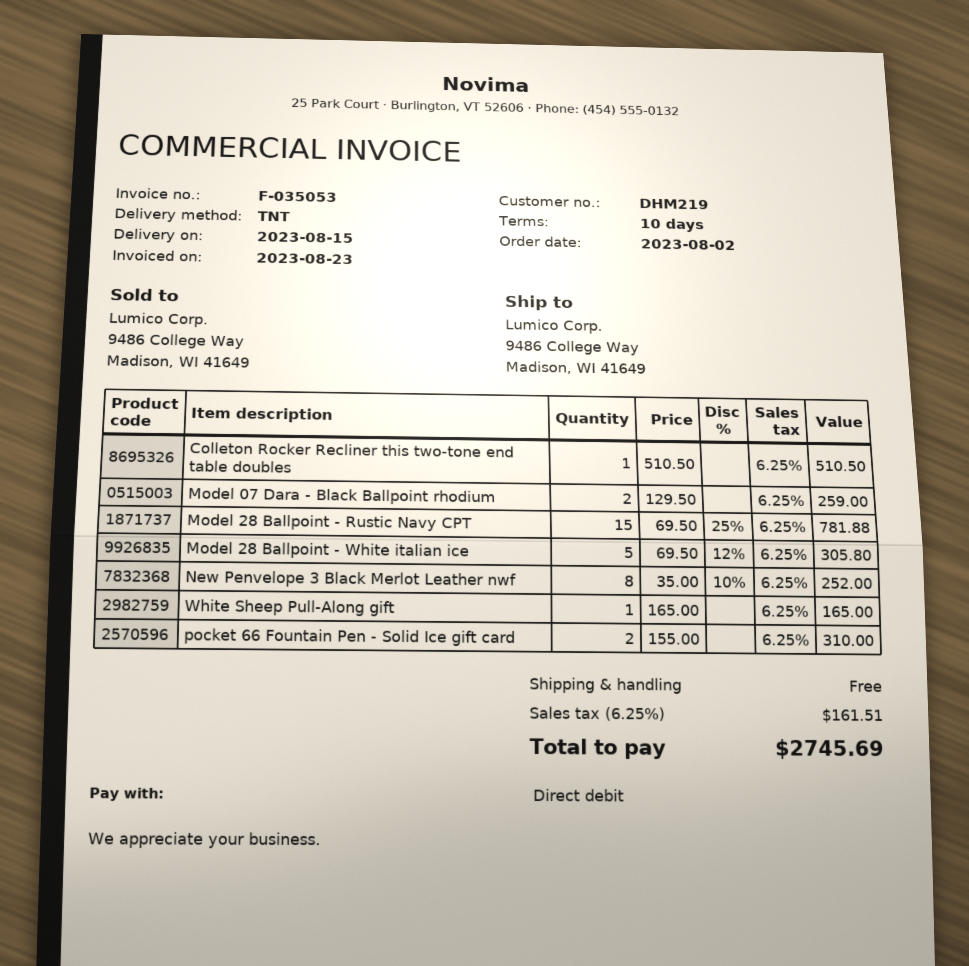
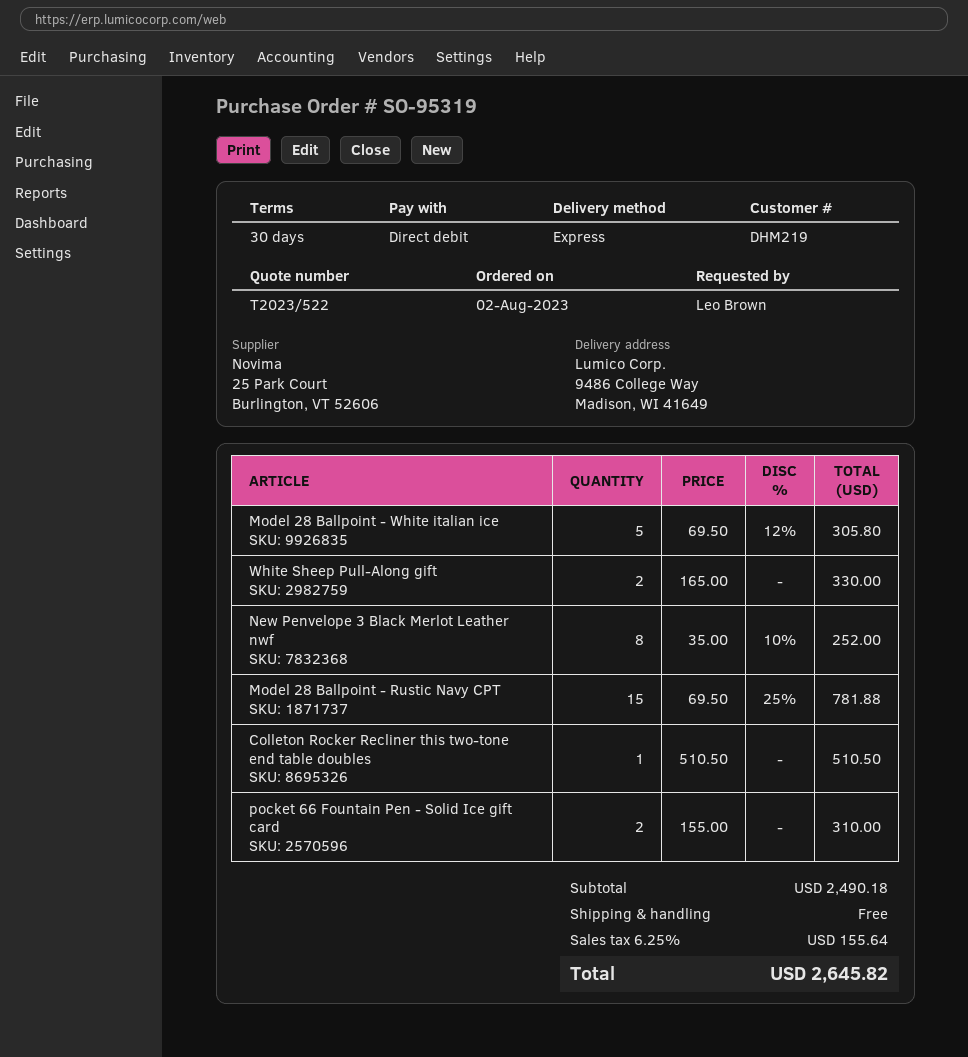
payment terms: 10 days -> 30 days
shipping method: TNT -> express
Model 07 Dara - Black Ballpoint rhodium: 2 x 129.50 = 259.00 -> none
White Sheep Pull-Along gift: 1 x 165.00 = 165.00 -> 2 x 165.00 = 330.00
tax: 6.25% = 161.51 -> 6.25% = 155.64
total: 2745.69 -> 2645.82

